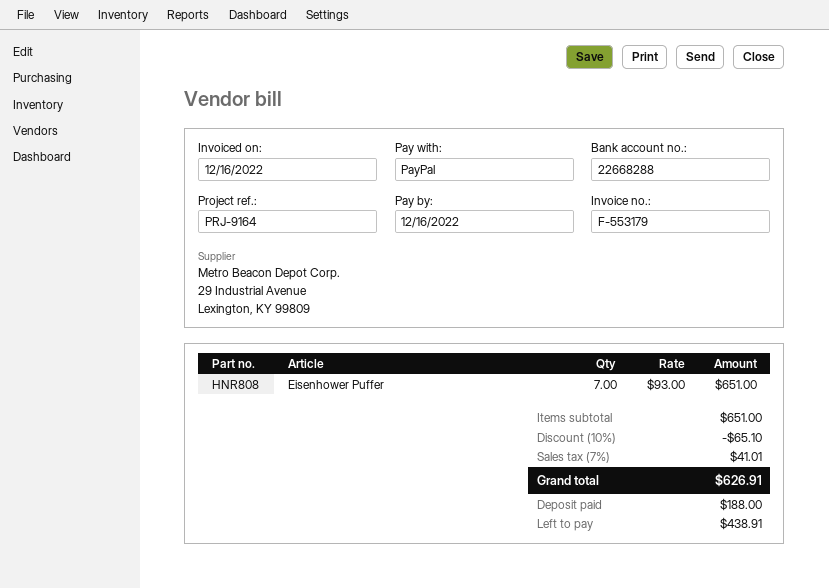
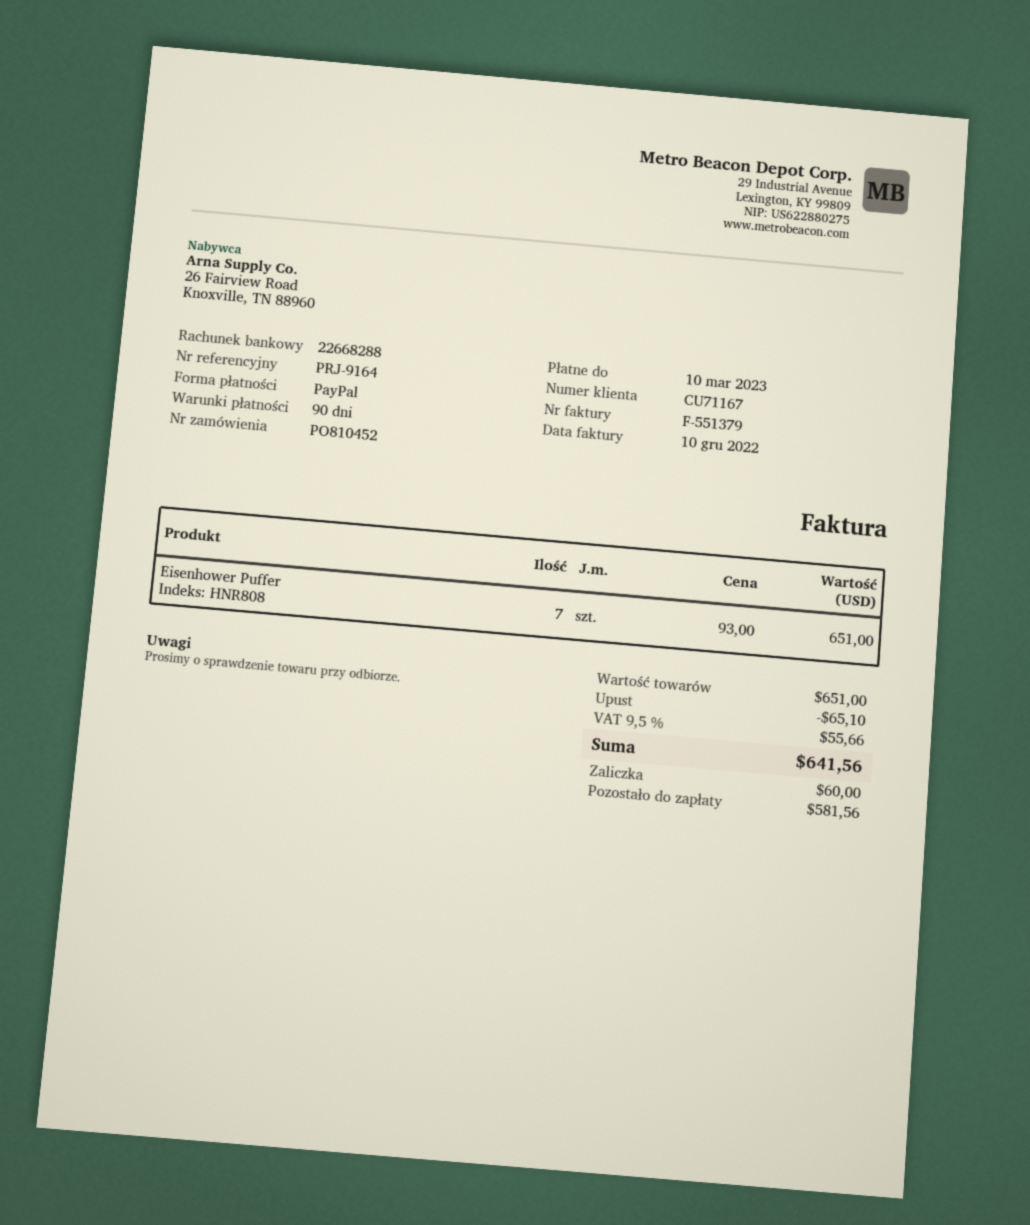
invoice number: F-553179 -> F-551379
invoice date: 2022-12-16 -> 2022-12-10
due date: 2022-12-16 -> 2023-03-10
tax: 7% = 41.01 -> 9.5% = 55.66
total: 626.91 -> 641.56
deposit: 188.00 -> 60.00
balance: 438.91 -> 581.56

